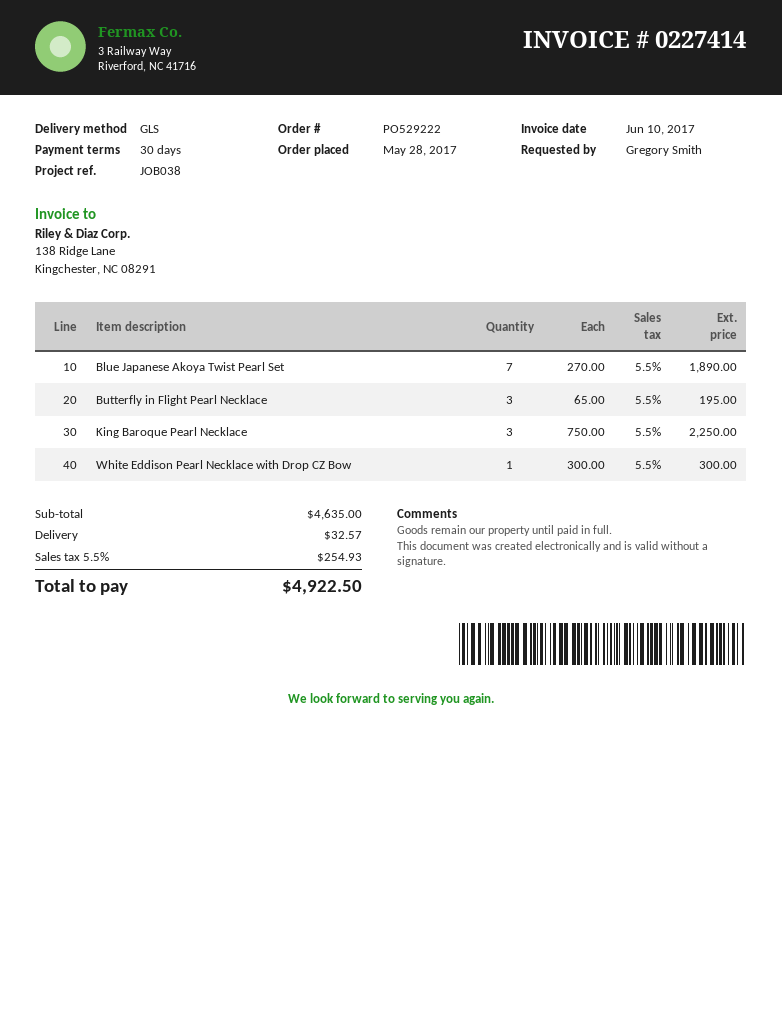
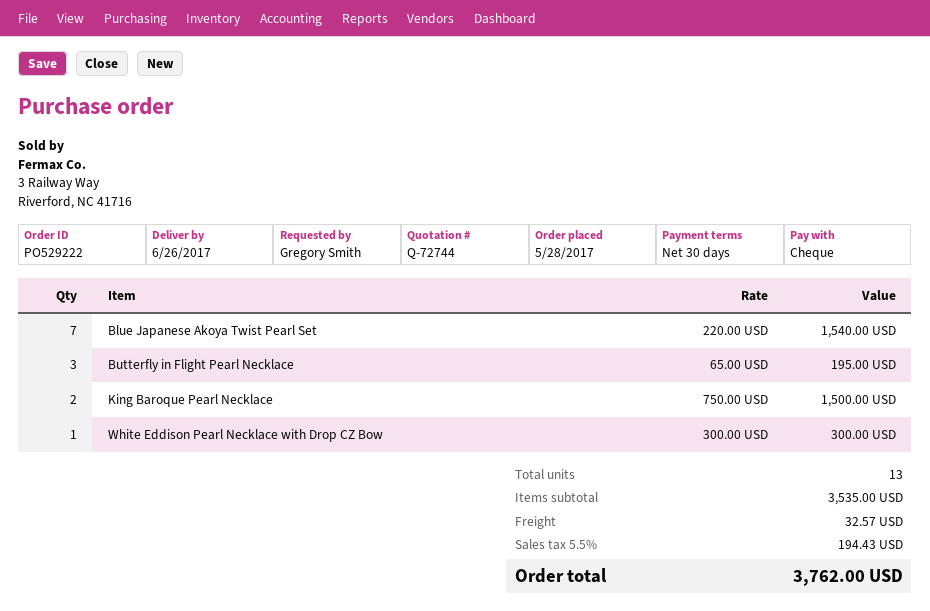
Blue Japanese Akoya Twist Pearl Set: 7 x 270.00 = 1890.00 -> 7 x 220.00 = 1540.00
King Baroque Pearl Necklace: 3 x 750.00 = 2250.00 -> 2 x 750.00 = 1500.00
subtotal: 4635.00 -> 3535.00
tax: 5.5% = 254.93 -> 5.5% = 194.43
total: 4922.50 -> 3762.00

